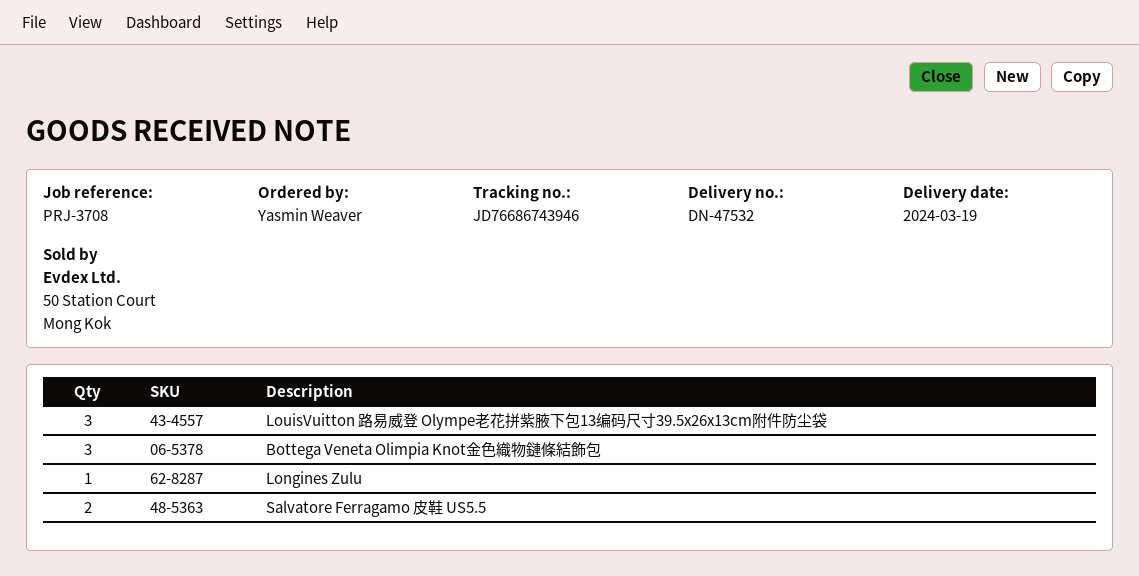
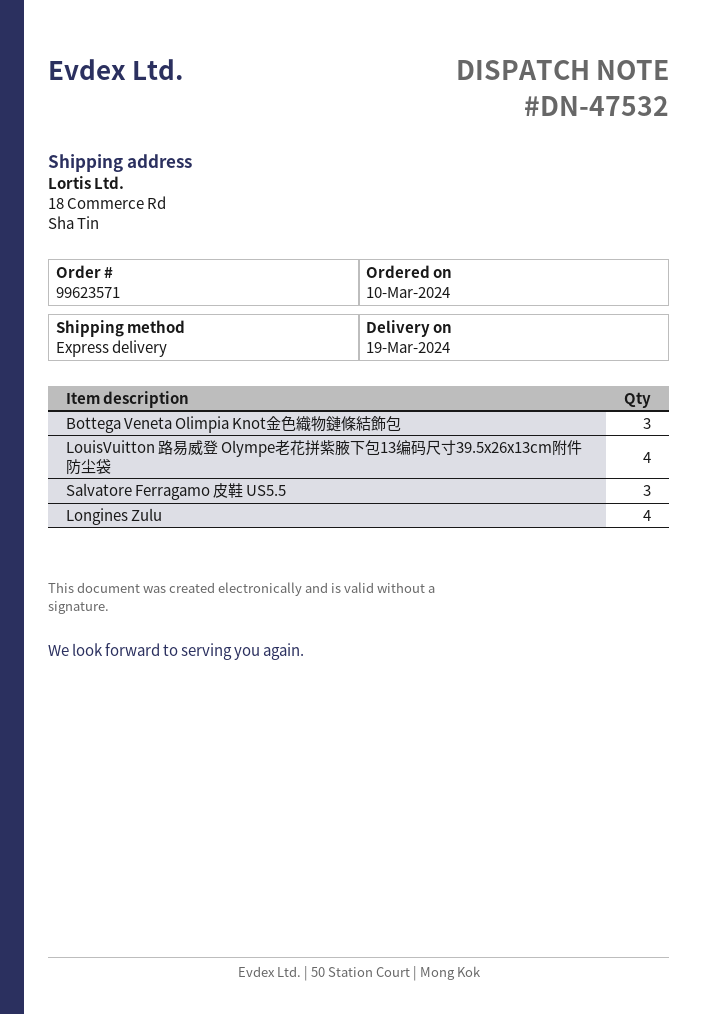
LouisVuitton 路易威登 Olympe老花拼紫腋下包13编码尺寸39.5x26x13cm附件防尘袋: 3 -> 4
Longines Zulu: 1 -> 4
Salvatore Ferragamo 皮鞋 US5.5: 2 -> 3

